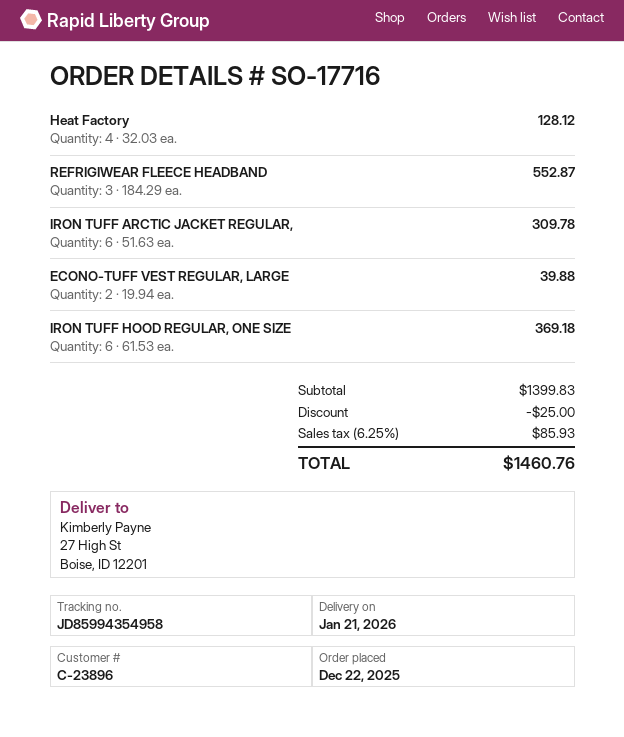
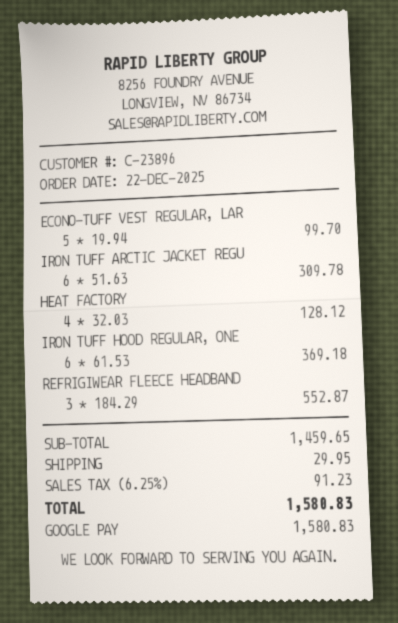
ECONO-TUFF VEST REGULAR, LARGE: 2 x 19.94 = 39.88 -> 5 x 19.94 = 99.70
subtotal: 1399.83 -> 1459.65
discount: 25.00 -> none
shipping: none -> 29.95
tax: 6.25% = 85.93 -> 6.25% = 91.23
total: 1460.76 -> 1580.83

